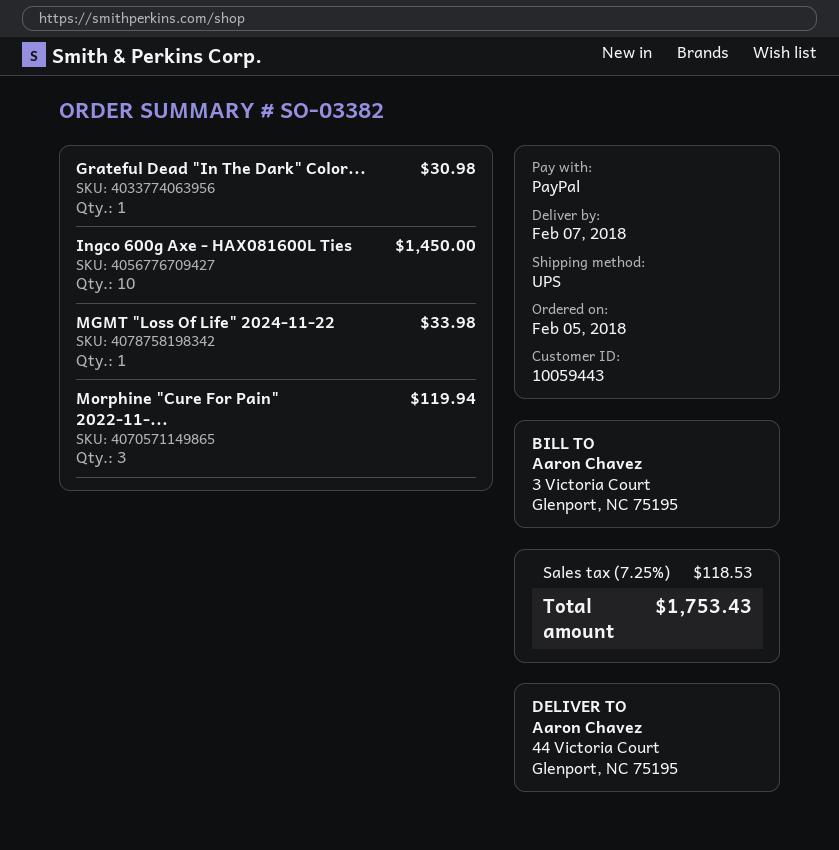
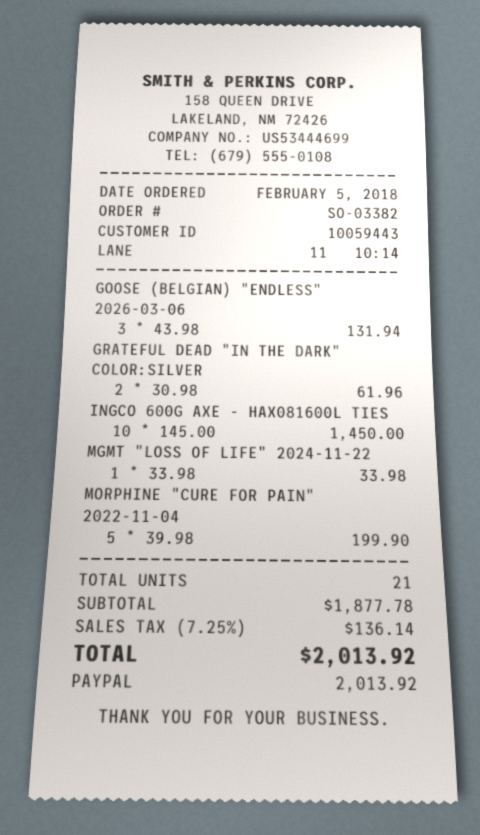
Grateful Dead "In The Dark" Color...: 1 for 30.98 -> 2 for 61.96
Morphine "Cure For Pain" 2022-11-...: 3 for 119.94 -> 5 for 199.90
GOOSE (BELGIAN) "ENDLESS" 2026-03-06: none -> 3 for 131.94
tax: 7.25% = 118.53 -> 7.25% = 136.14
total: 1753.43 -> 2013.92

